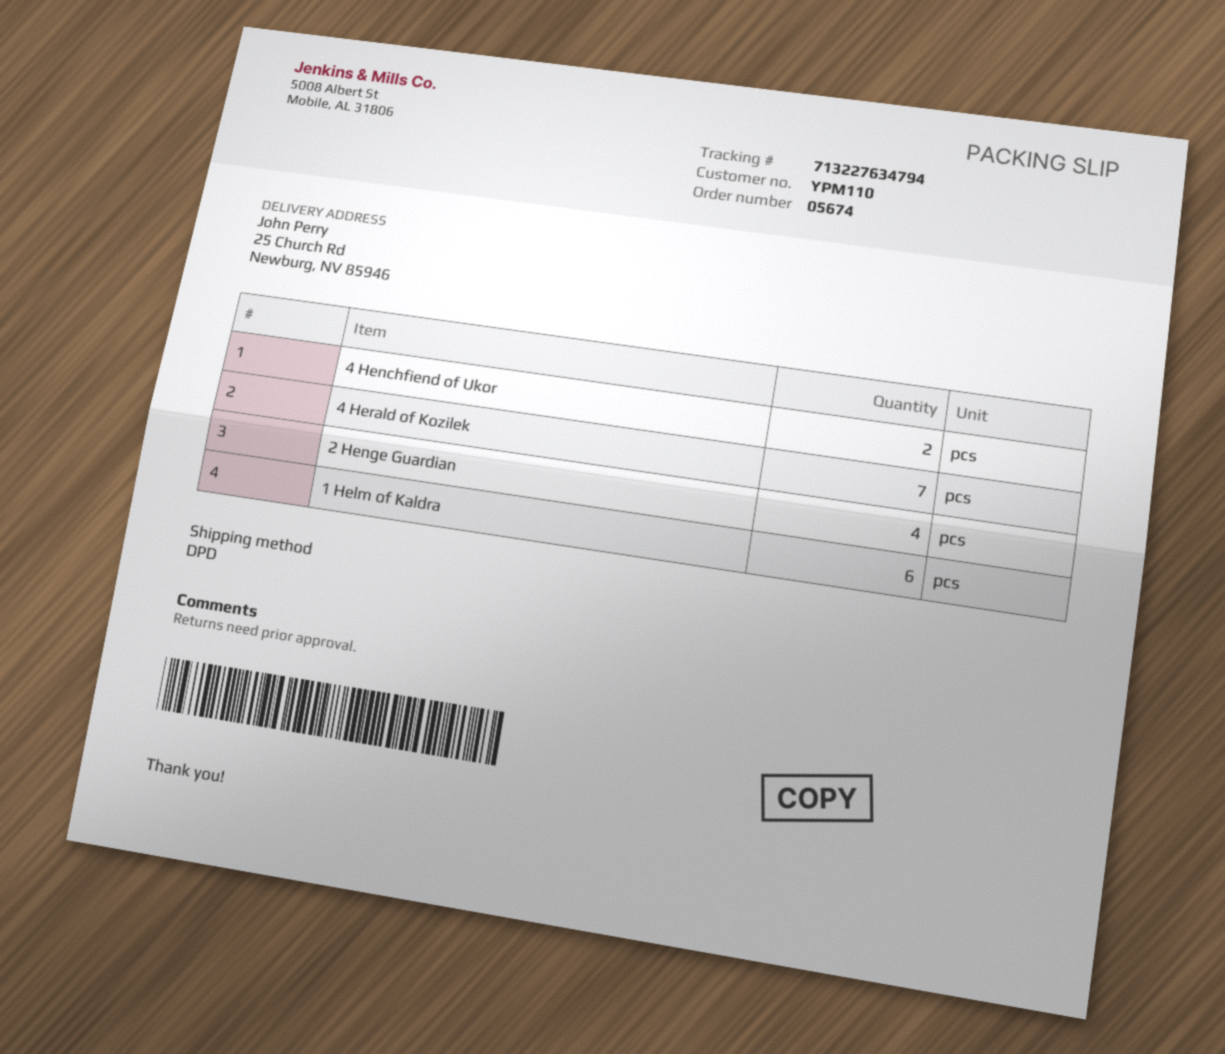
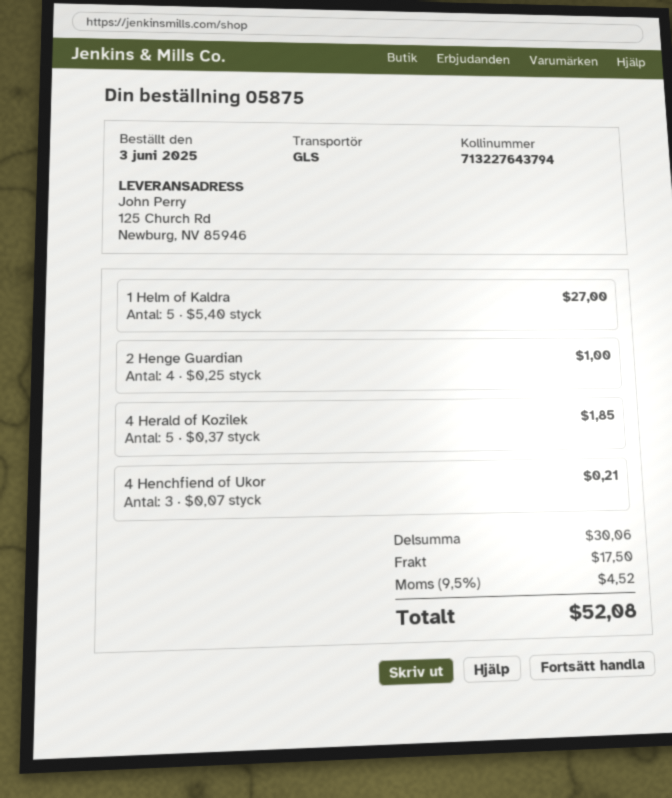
order number: 05674 -> 05875
shipping method: DPD -> GLS
tracking number: 713227634794 -> 713227643794
ship to: 25 Church Rd, Newburg, NV 85946 -> 125 Church Rd, Newburg, NV 85946
4 Henchfiend of Ukor: 2 -> 3
4 Herald of Kozilek: 7 -> 5
1 Helm of Kaldra: 6 -> 5

